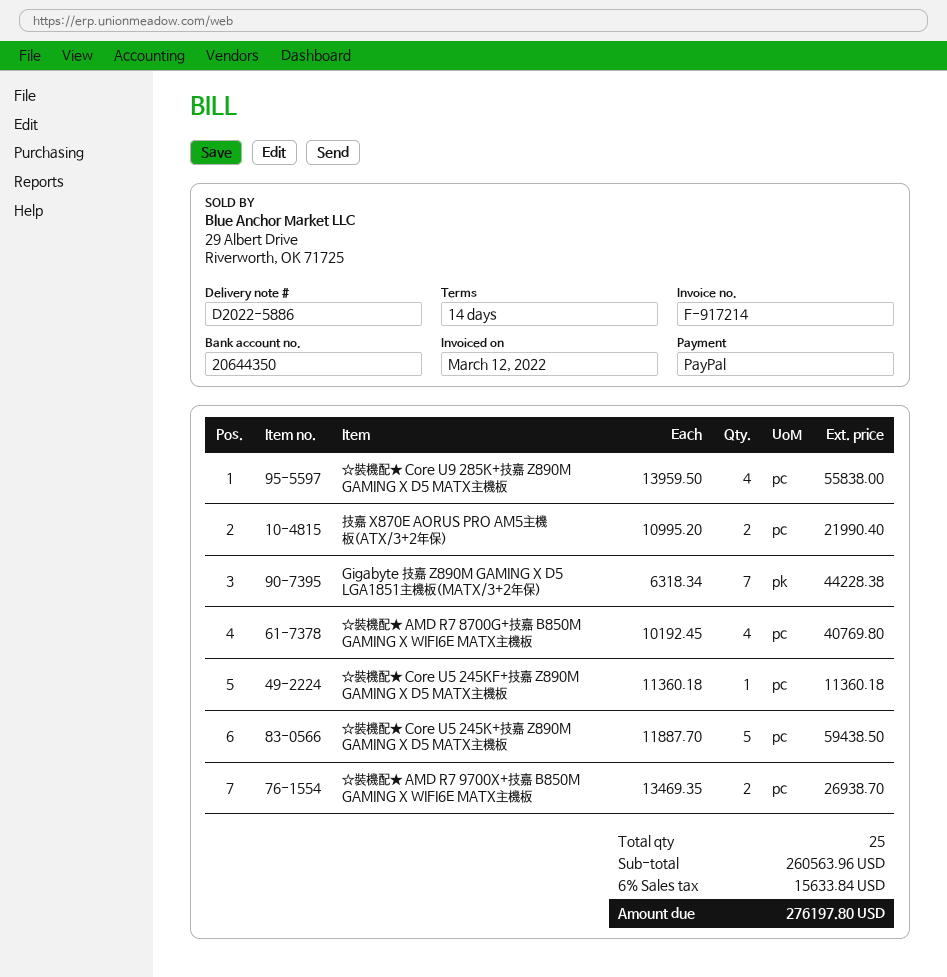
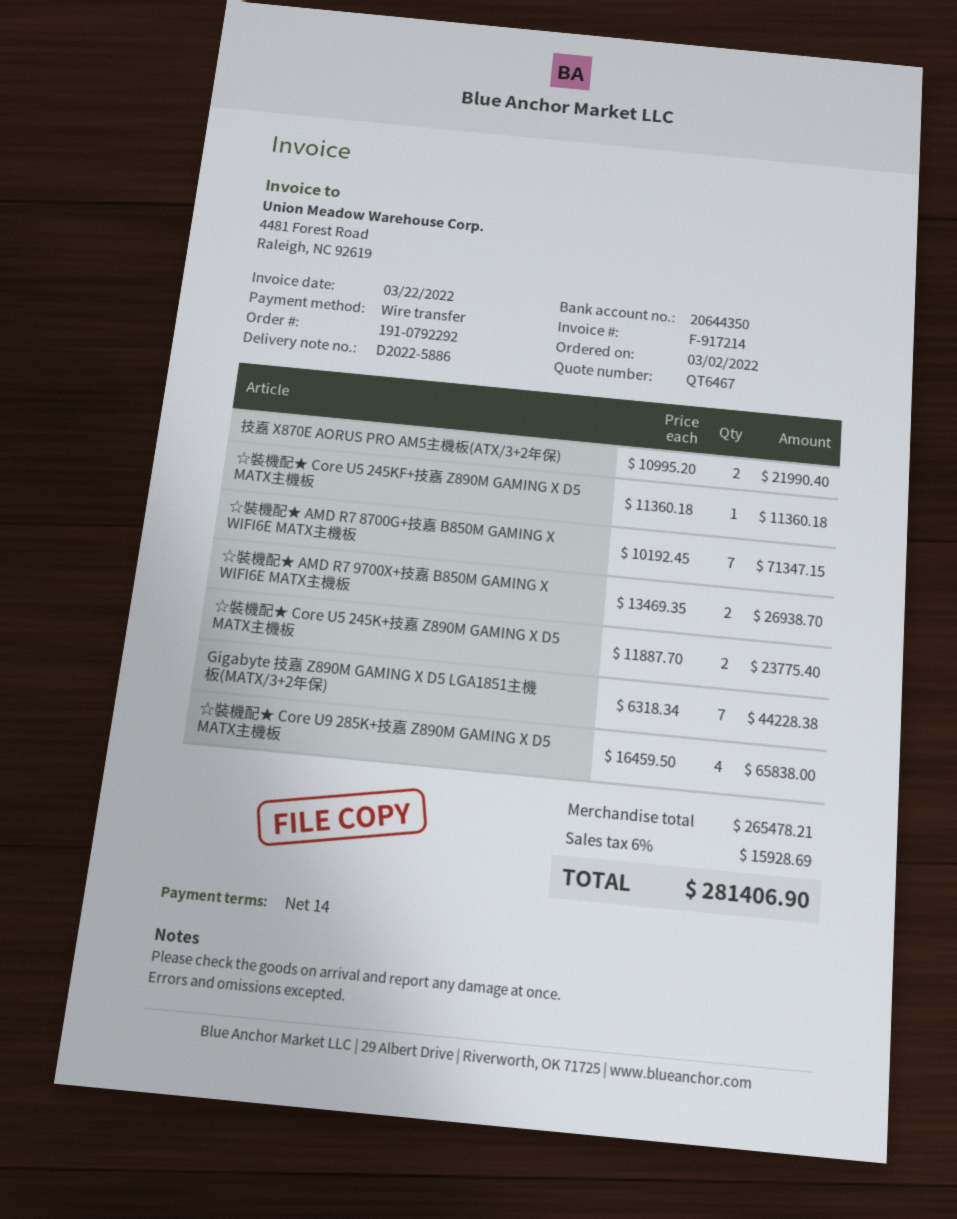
invoice date: 2022-03-12 -> 2022-03-22
payment method: PayPal -> bank transfer
☆裝機配★ Core U9 285K+技嘉 Z890M GAMING X D5 MATX主機板: 4 x 13959.50 = 55838.00 -> 4 x 16459.50 = 65838.00
☆裝機配★ AMD R7 8700G+技嘉 B850M GAMING X WIFI6E MATX主機板: 4 x 10192.45 = 40769.80 -> 7 x 10192.45 = 71347.15
☆裝機配★ Core U5 245K+技嘉 Z890M GAMING X D5 MATX主機板: 5 x 11887.70 = 59438.50 -> 2 x 11887.70 = 23775.40
subtotal: 260563.96 -> 265478.21
tax: 6% = 15633.84 -> 6% = 15928.69
total: 276197.80 -> 281406.90

